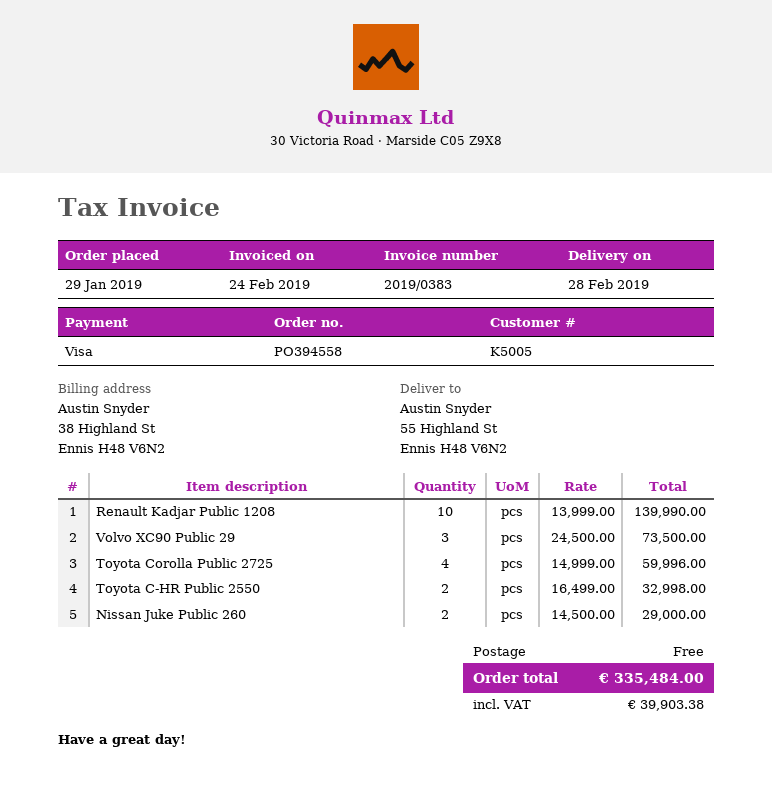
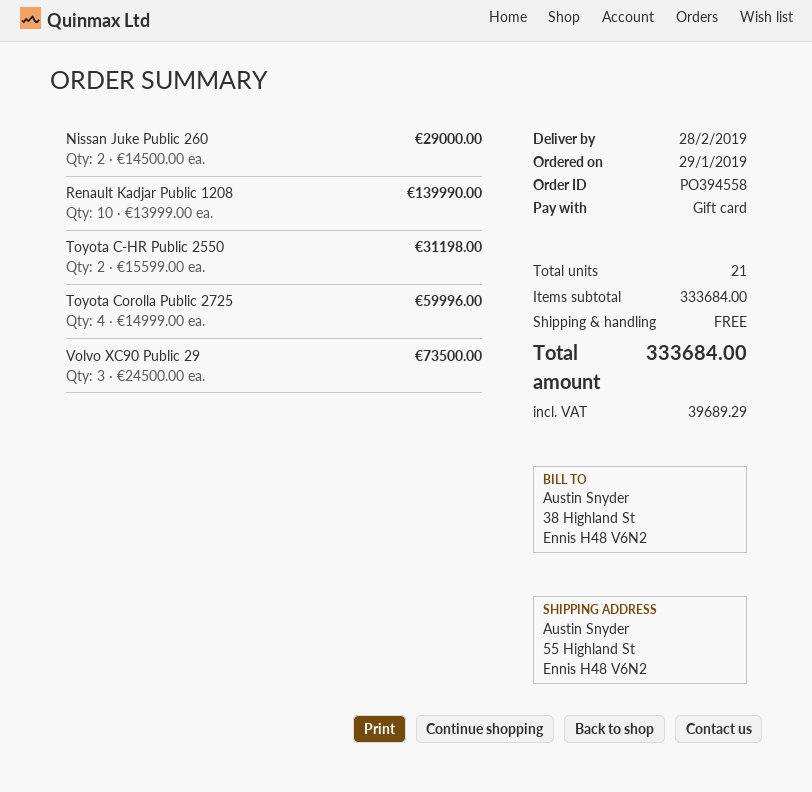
payment method: Visa -> gift card
Toyota C-HR Public 2550: 2 x 16499.00 = 32998.00 -> 2 x 15599.00 = 31198.00
tax: 39903.38 -> 39689.29
total: 335484.00 -> 333684.00

